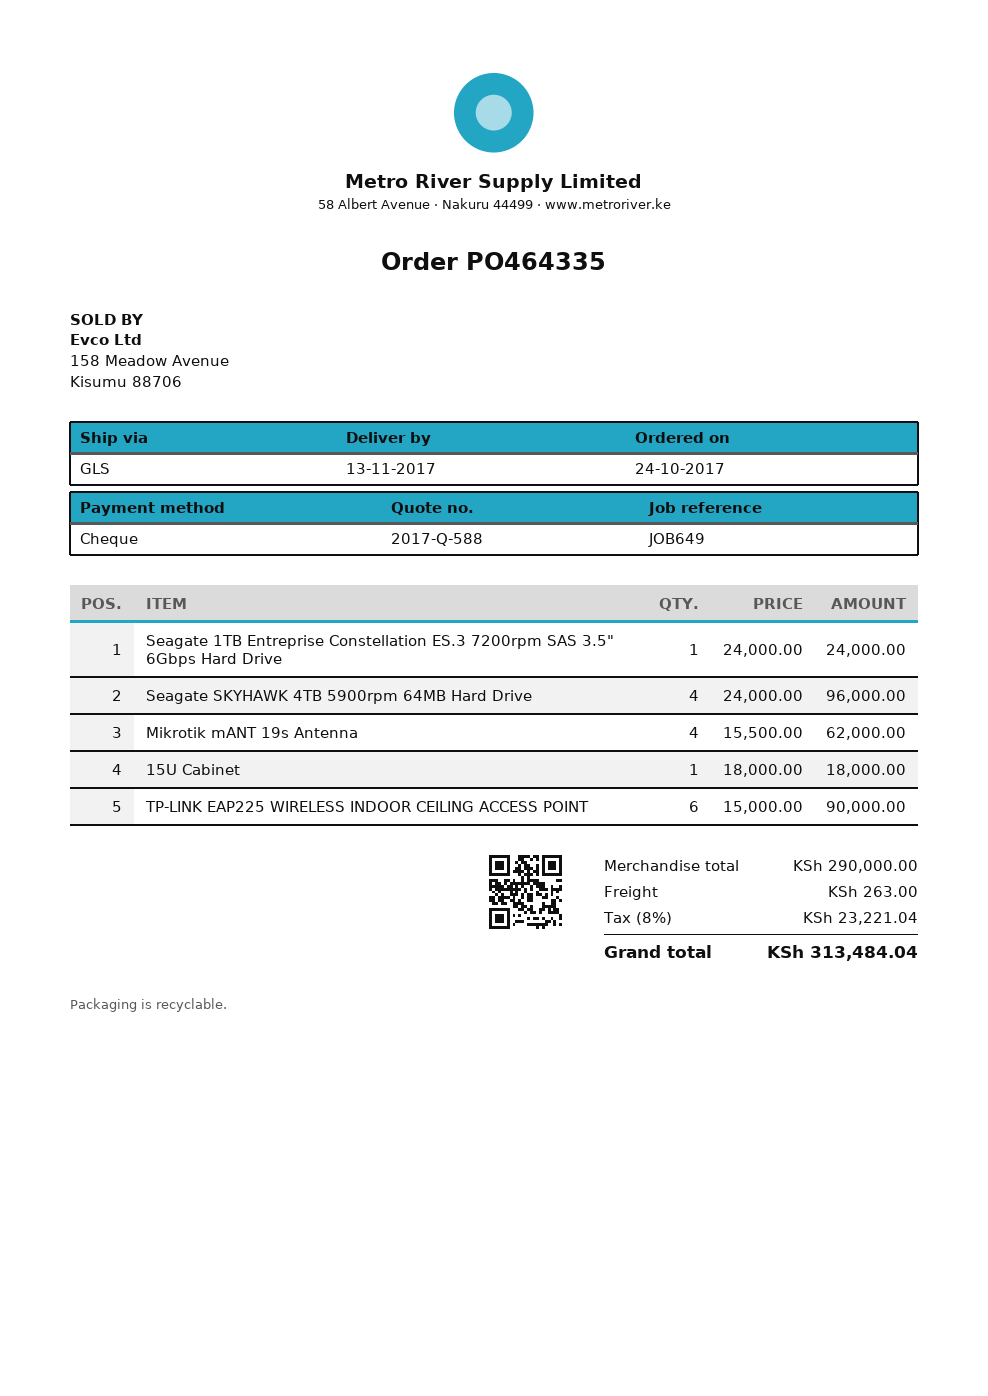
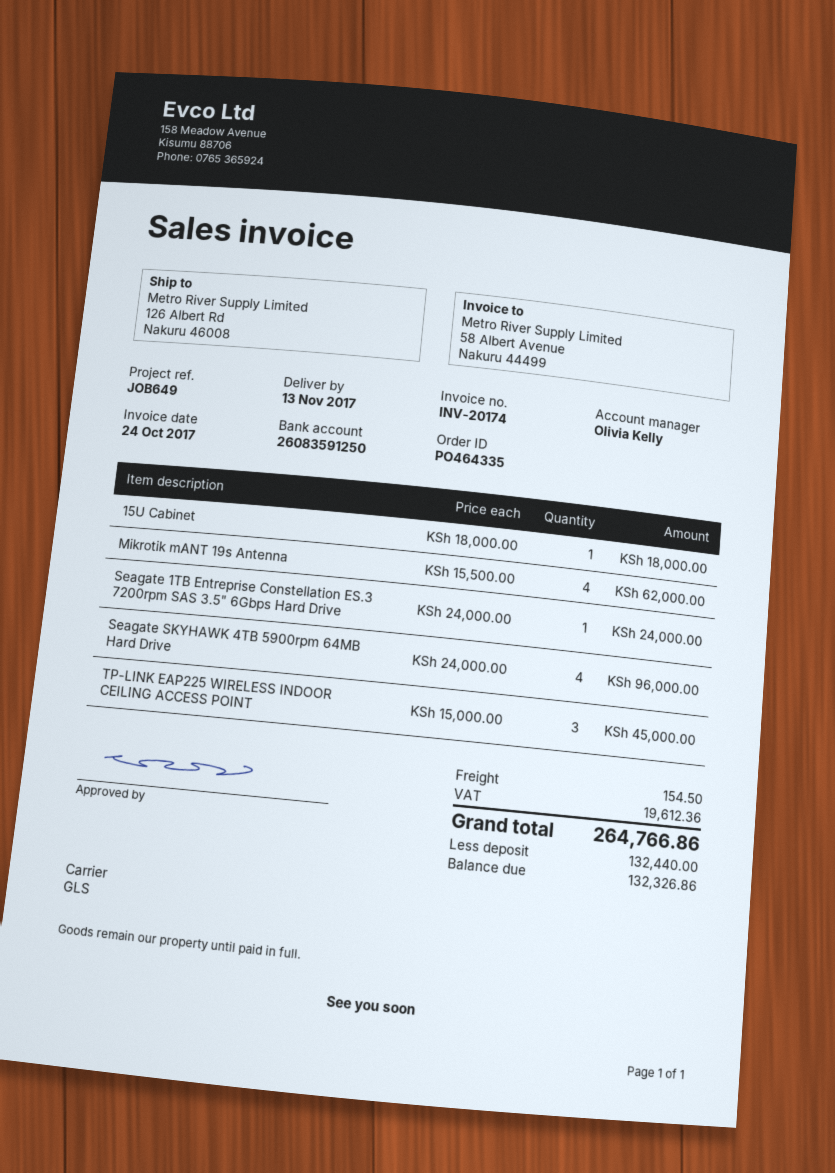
TP-LINK EAP225 WIRELESS INDOOR CEILING ACCESS POINT: 6 x 15000.00 = 90000.00 -> 3 x 15000.00 = 45000.00
shipping: 263.00 -> 154.50
tax: 23221.04 -> 19612.36
total: 313484.04 -> 264766.86

